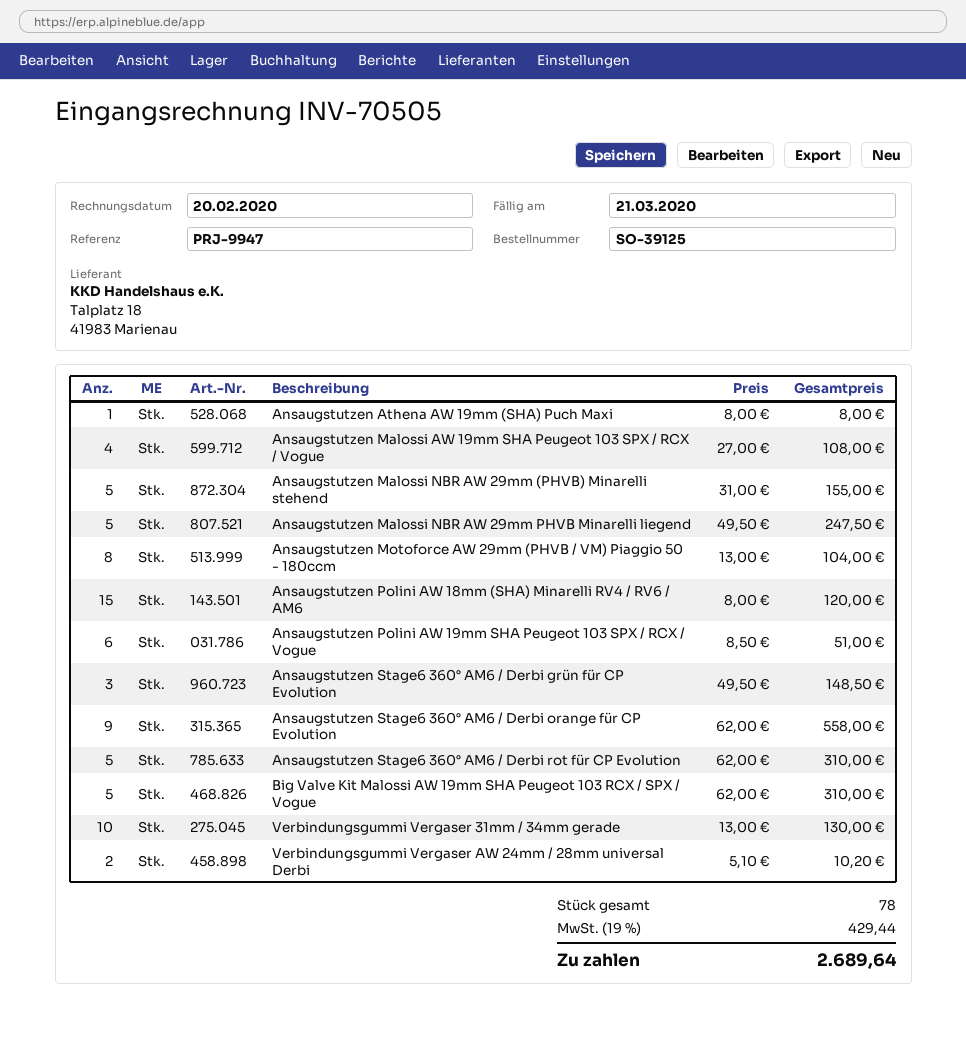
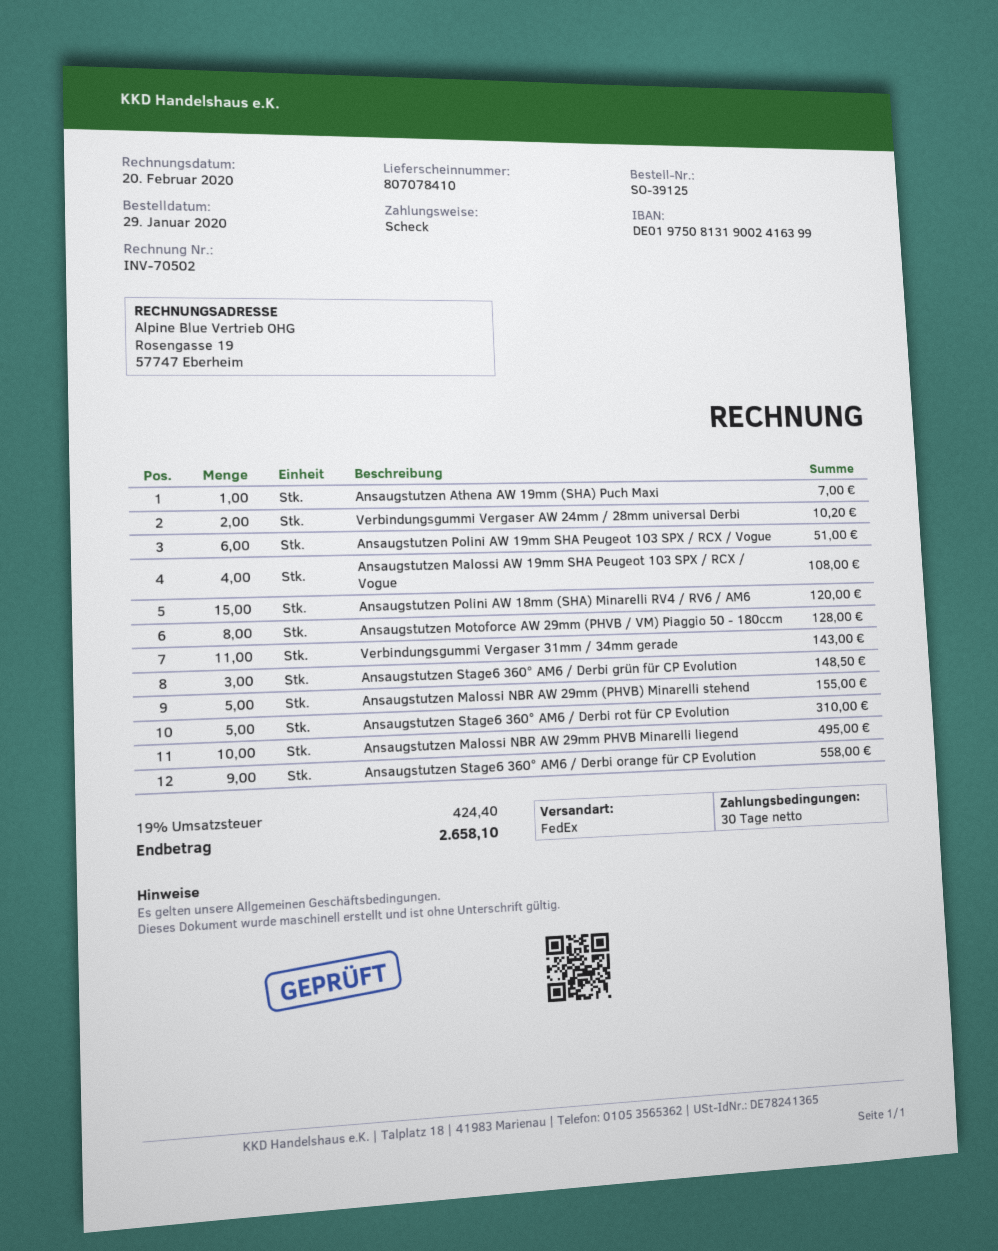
invoice number: INV-70505 -> INV-70502
Ansaugstutzen Athena AW 19mm (SHA) Puch Maxi: 1 for 8.00 -> 1 for 7.00
Ansaugstutzen Malossi NBR AW 29mm PHVB Minarelli liegend: 5 for 247.50 -> 10 for 495.00
Ansaugstutzen Motoforce AW 29mm (PHVB / VM) Piaggio 50 - 180ccm: 8 for 104.00 -> 8 for 128.00
Big Valve Kit Malossi AW 19mm SHA Peugeot 103 RCX / SPX / Vogue: 5 for 310.00 -> none
Verbindungsgummi Vergaser 31mm / 34mm gerade: 10 for 130.00 -> 11 for 143.00
tax: 19% = 429.44 -> 19% = 424.40
total: 2689.64 -> 2658.10

